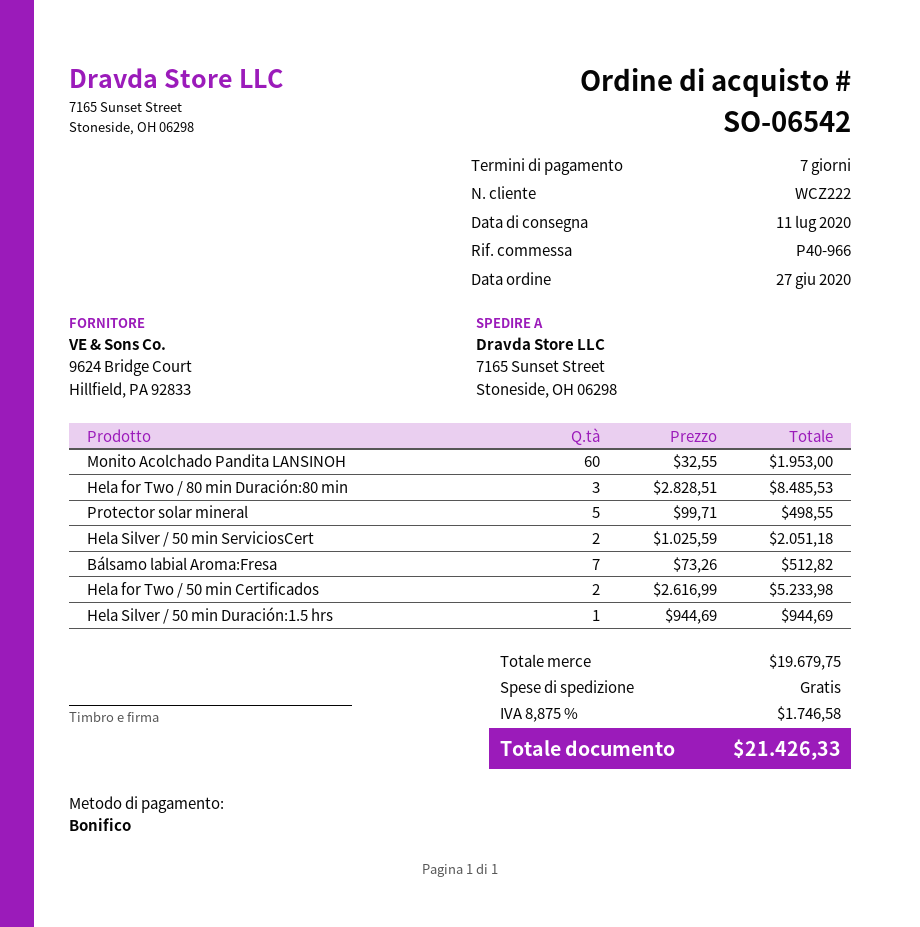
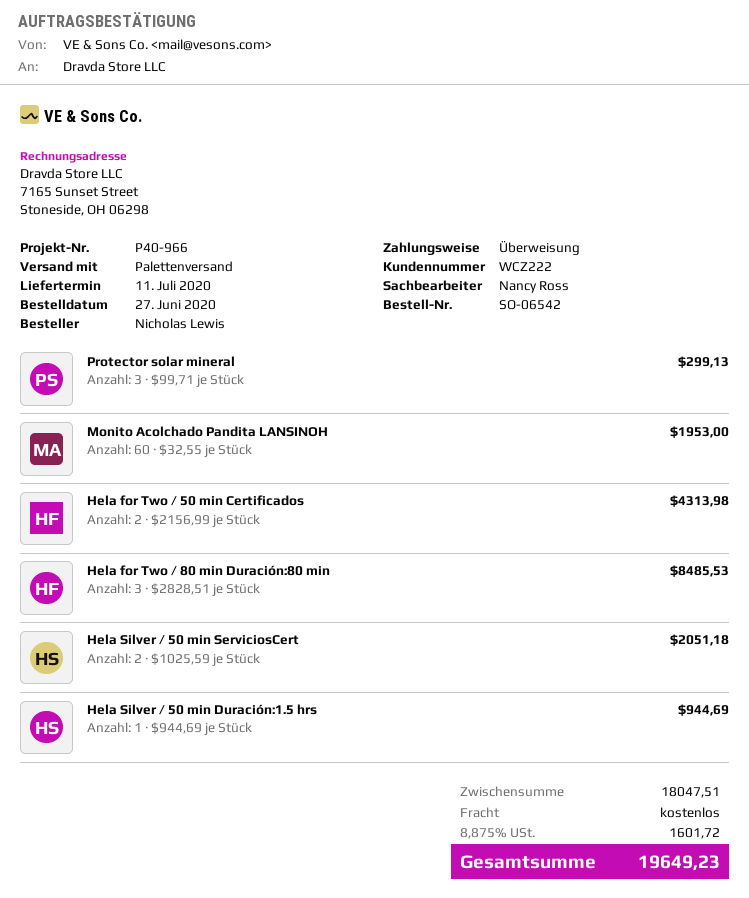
Protector solar mineral: 5 x 99.71 = 498.55 -> 3 x 99.71 = 299.13
Bálsamo labial Aroma:Fresa: 7 x 73.26 = 512.82 -> none
Hela for Two / 50 min Certificados: 2 x 2616.99 = 5233.98 -> 2 x 2156.99 = 4313.98
subtotal: 19679.75 -> 18047.51
tax: 8.875% = 1746.58 -> 8.875% = 1601.72
total: 21426.33 -> 19649.23

